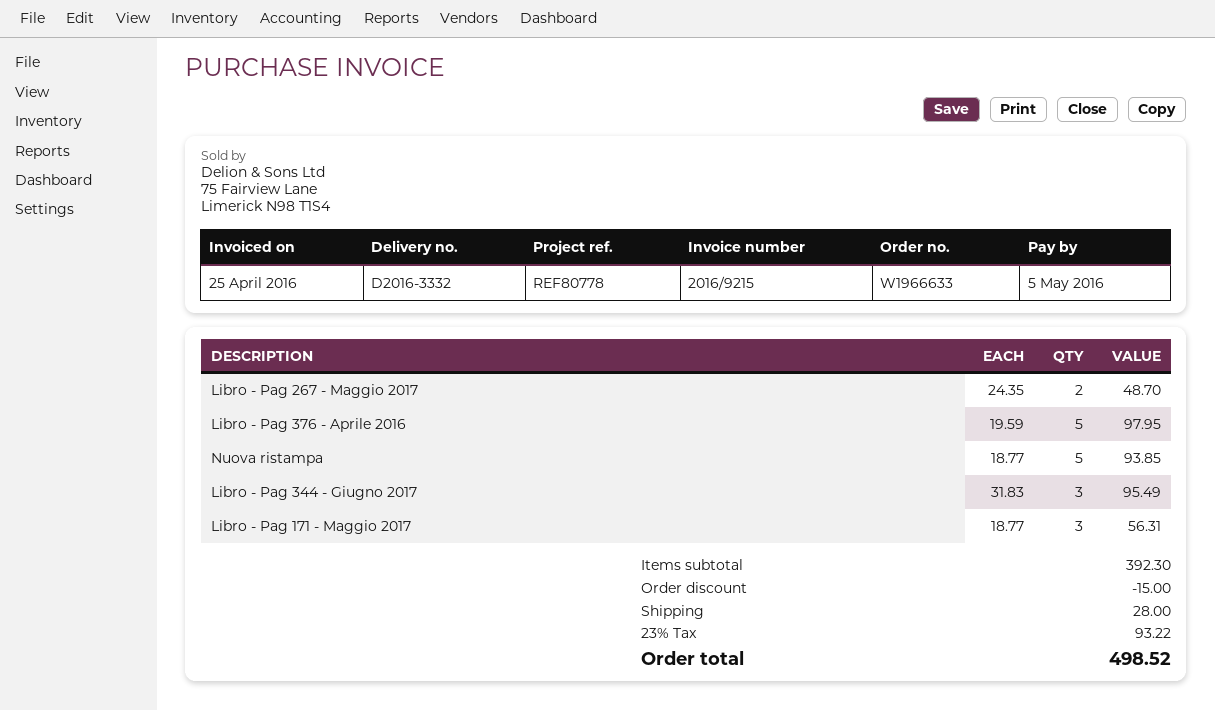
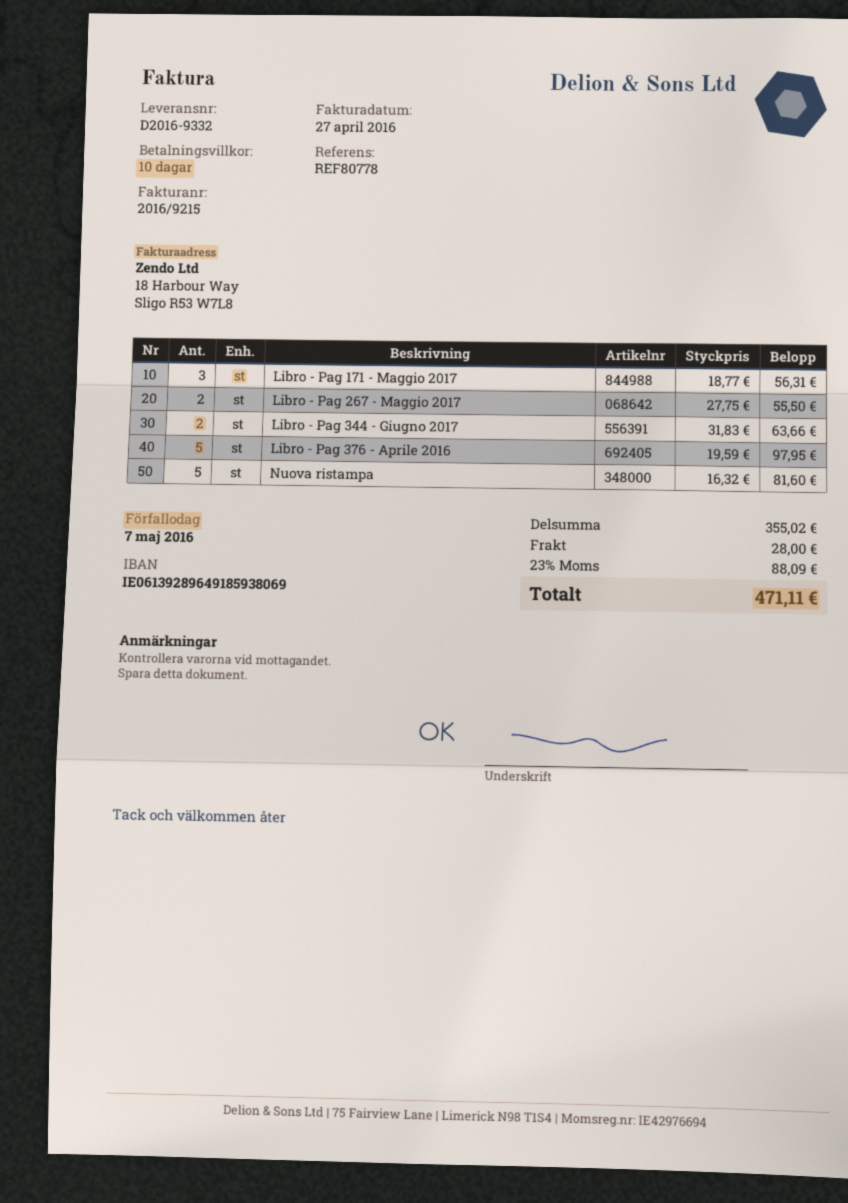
delivery note number: D2016-3332 -> D2016-9332
invoice date: 2016-04-25 -> 2016-04-27
due date: 2016-05-05 -> 2016-05-07
Libro - Pag 267 - Maggio 2017: 2 x 24.35 = 48.70 -> 2 x 27.75 = 55.50
Nuova ristampa: 5 x 18.77 = 93.85 -> 5 x 16.32 = 81.60
Libro - Pag 344 - Giugno 2017: 3 x 31.83 = 95.49 -> 2 x 31.83 = 63.66
subtotal: 392.30 -> 355.02
discount: 15.00 -> none
tax: 23% = 93.22 -> 23% = 88.09
total: 498.52 -> 471.11

